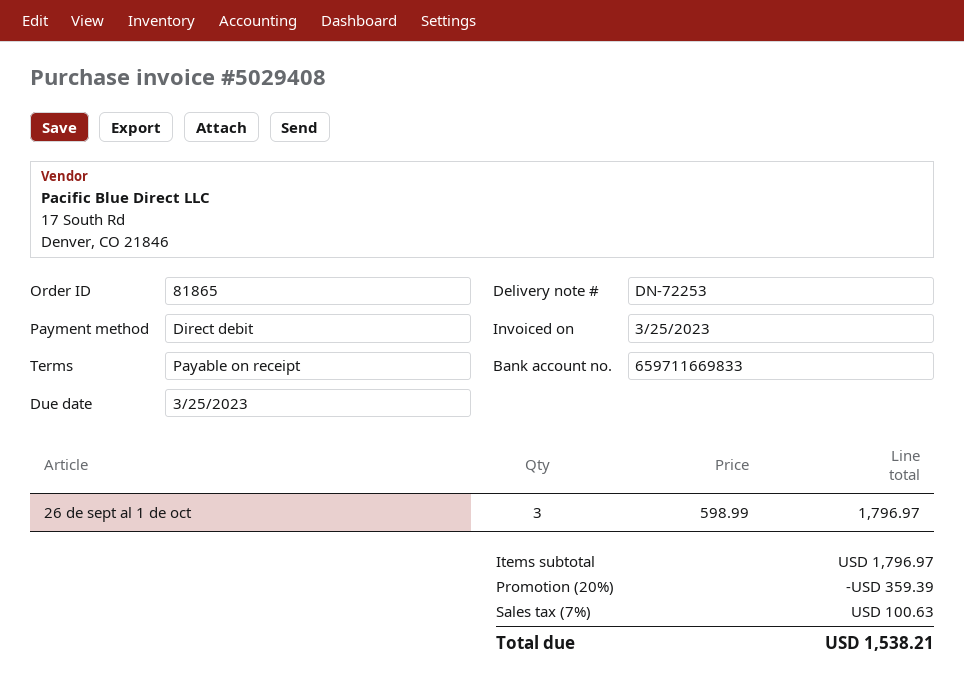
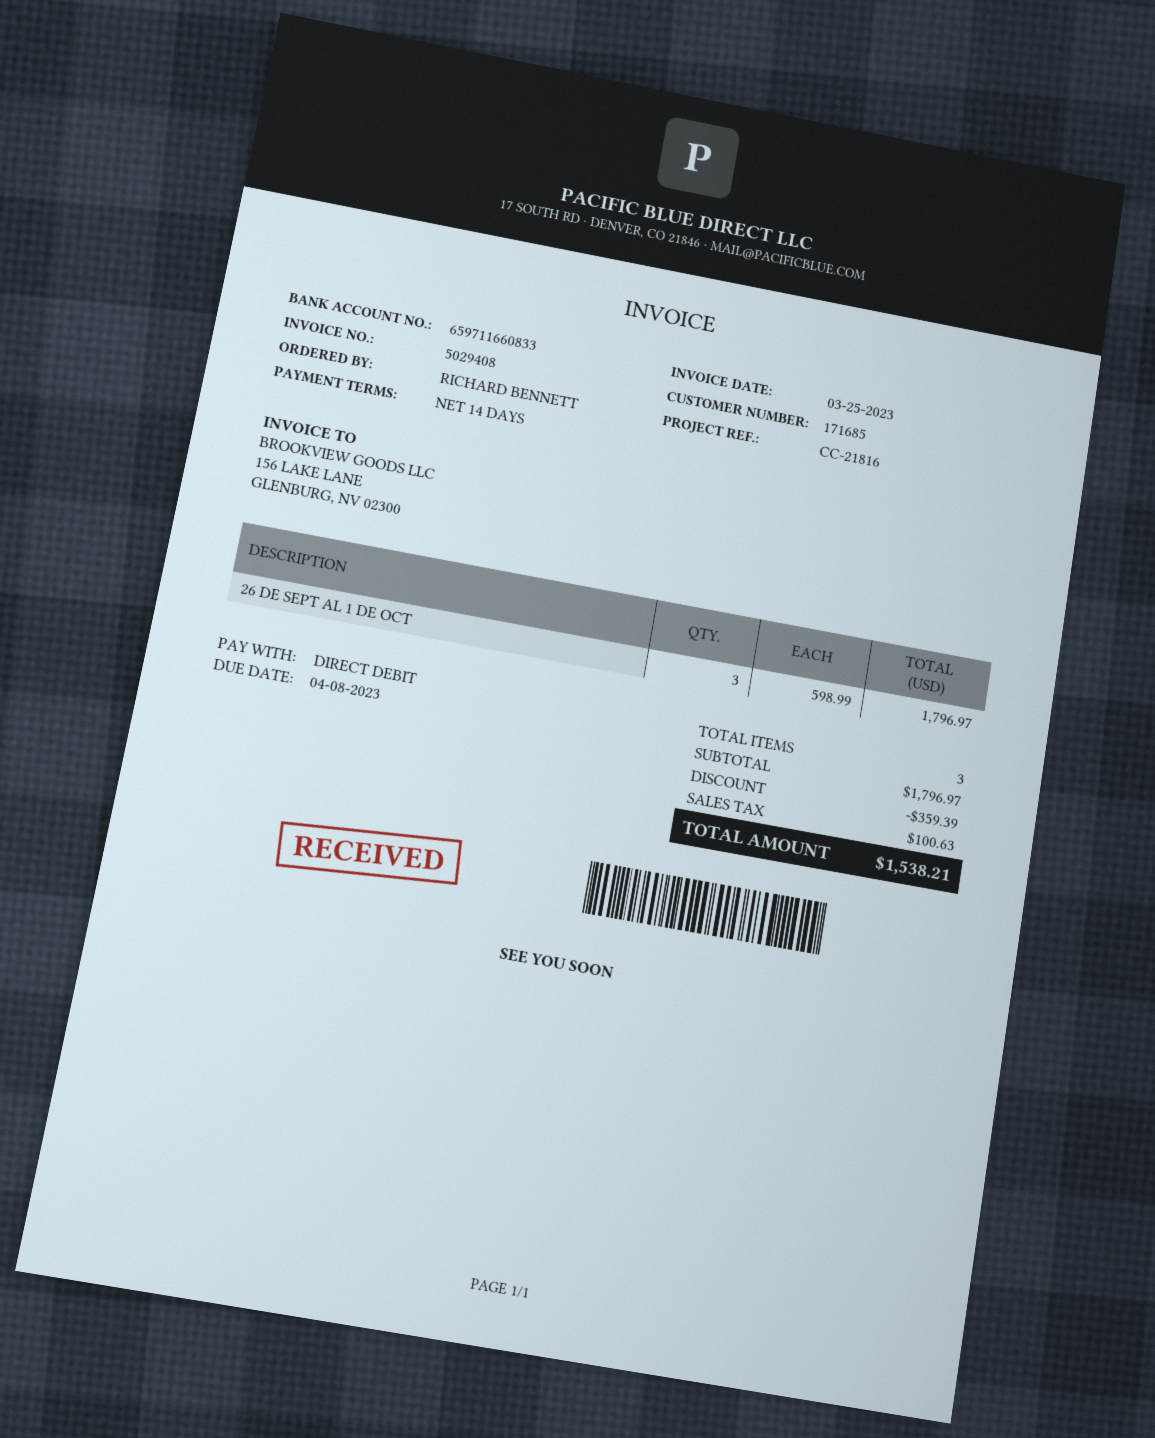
payment terms: on receipt -> 14 days
due date: 2023-03-25 -> 2023-04-08
bank account: 659711669833 -> 659711660833

